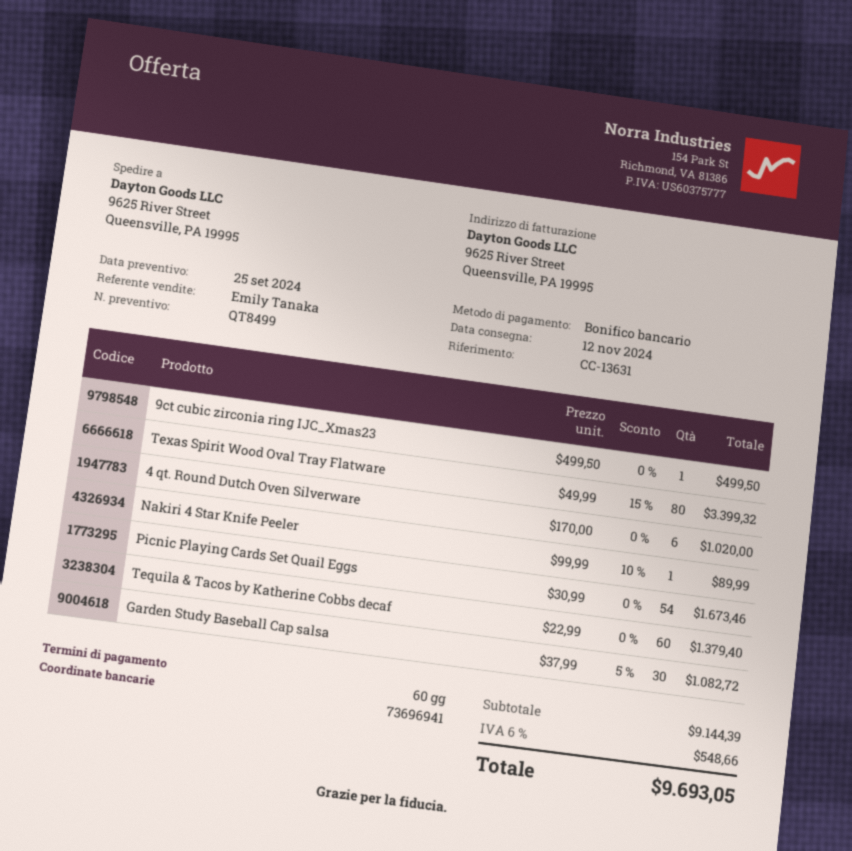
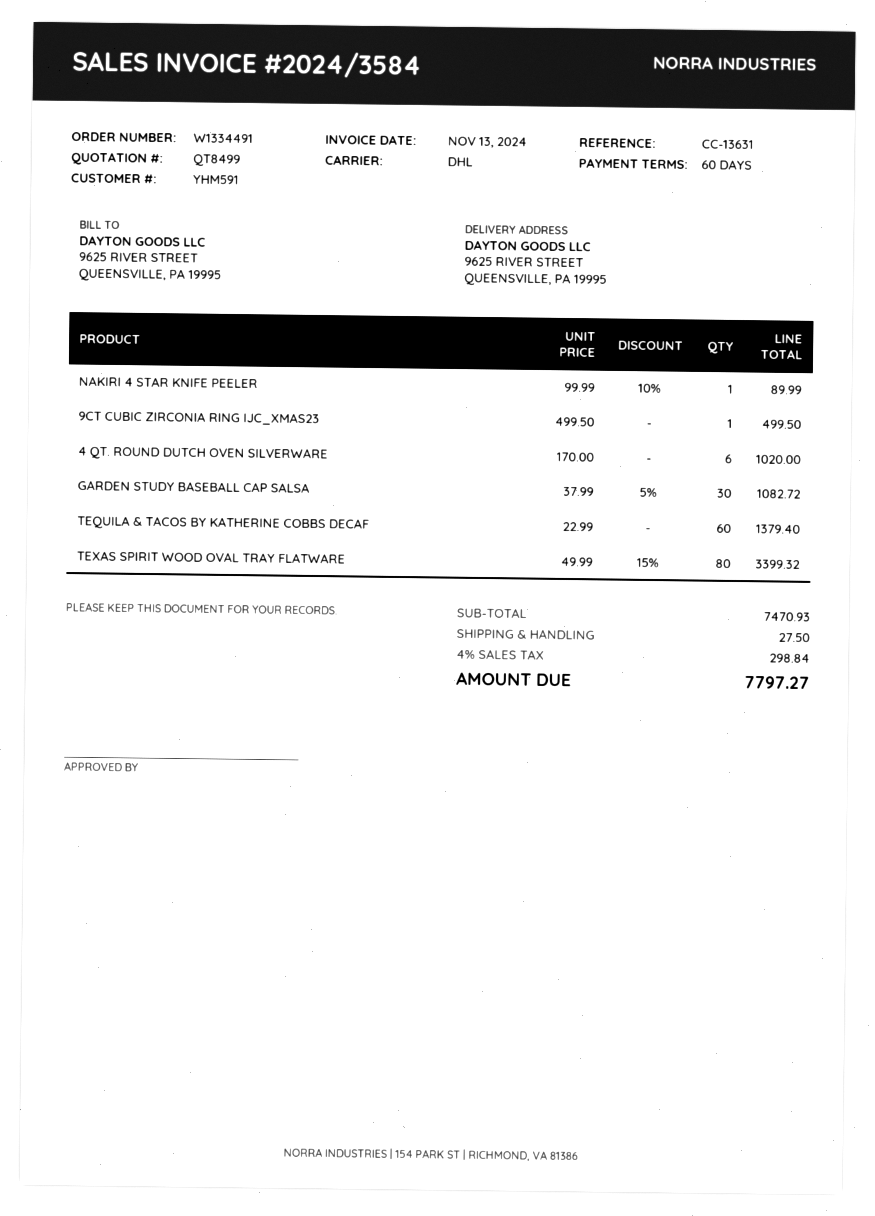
Picnic Playing Cards Set Quail Eggs: 54 x 30.99 = 1673.46 -> none
subtotal: 9144.39 -> 7470.93
shipping: none -> 27.50
tax: 6% = 548.66 -> 4% = 298.84
total: 9693.05 -> 7797.27

